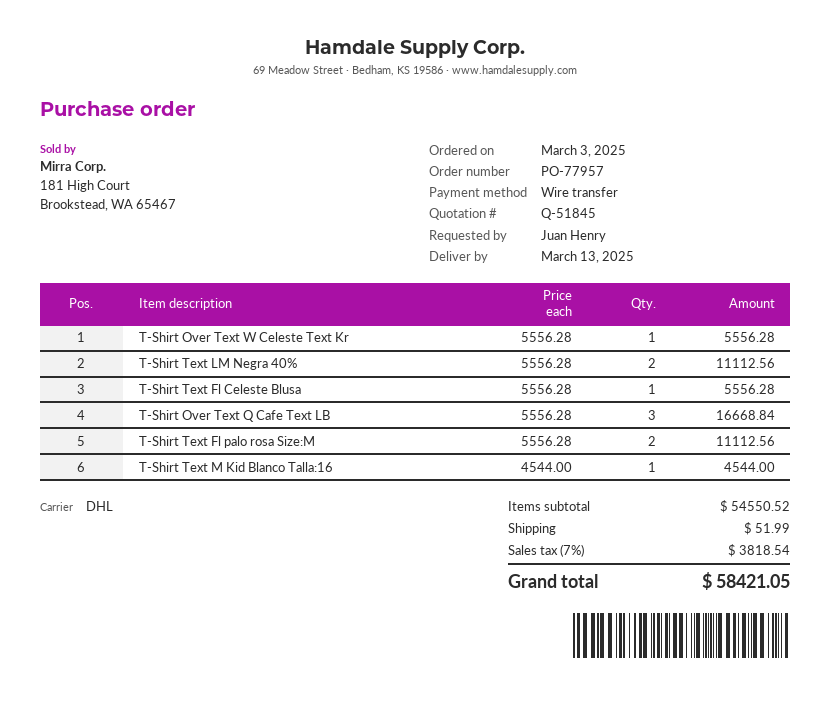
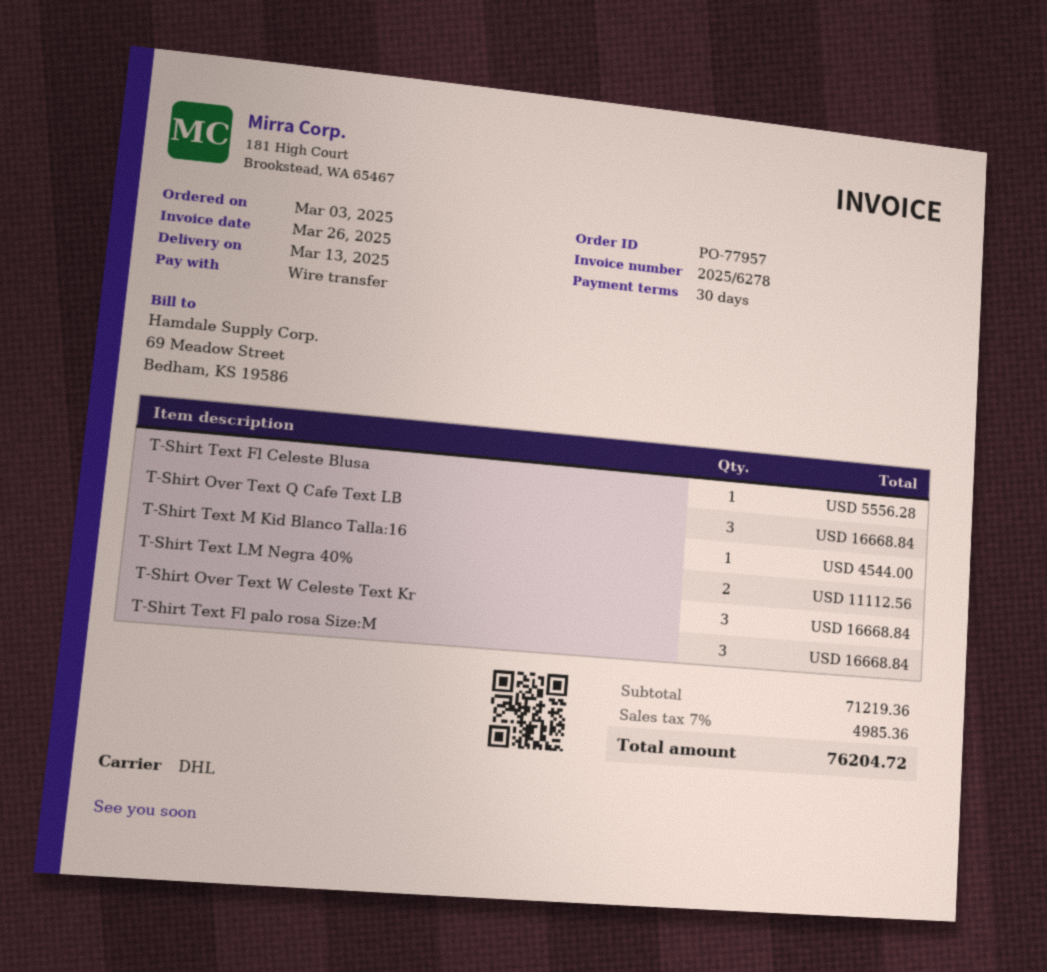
T-Shirt Over Text W Celeste Text Kr: 1 for 5556.28 -> 3 for 16668.84
T-Shirt Text Fl palo rosa Size:M: 2 for 11112.56 -> 3 for 16668.84
subtotal: 54550.52 -> 71219.36
shipping: 51.99 -> none
tax: 7% = 3818.54 -> 7% = 4985.36
total: 58421.05 -> 76204.72

